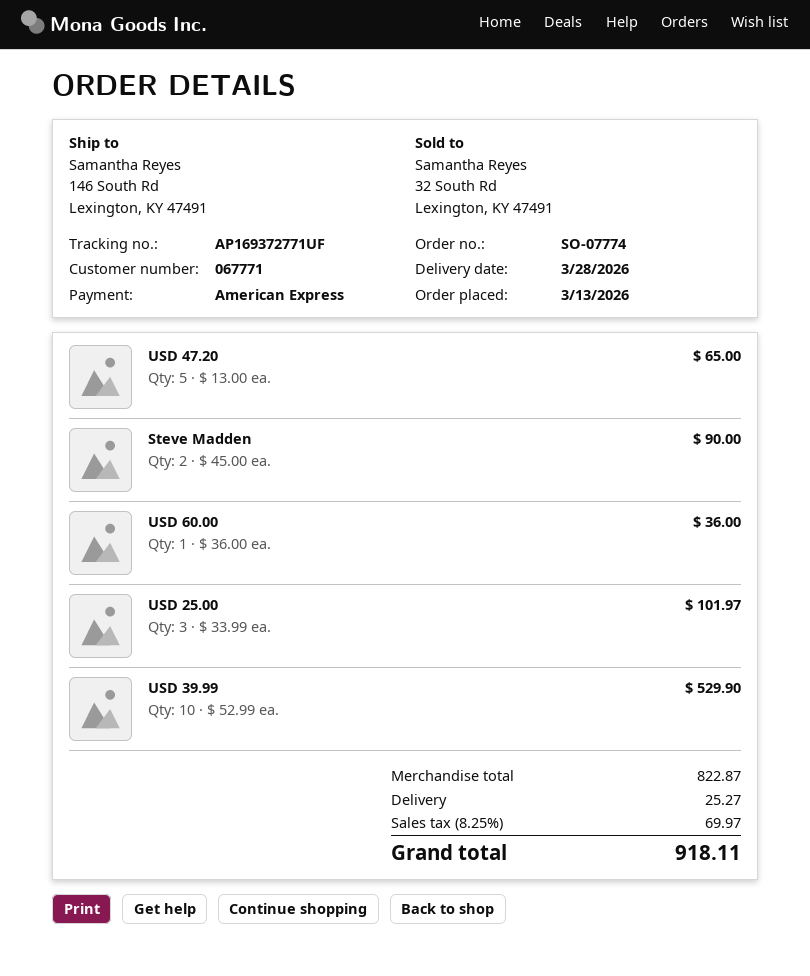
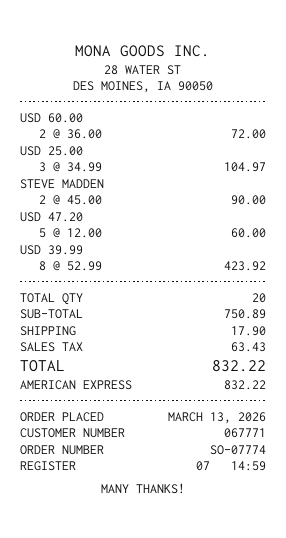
USD 47.20: 5 x 13.00 = 65.00 -> 5 x 12.00 = 60.00
USD 60.00: 1 x 36.00 = 36.00 -> 2 x 36.00 = 72.00
USD 25.00: 3 x 33.99 = 101.97 -> 3 x 34.99 = 104.97
USD 39.99: 10 x 52.99 = 529.90 -> 8 x 52.99 = 423.92
subtotal: 822.87 -> 750.89
shipping: 25.27 -> 17.90
tax: 69.97 -> 63.43
total: 918.11 -> 832.22

